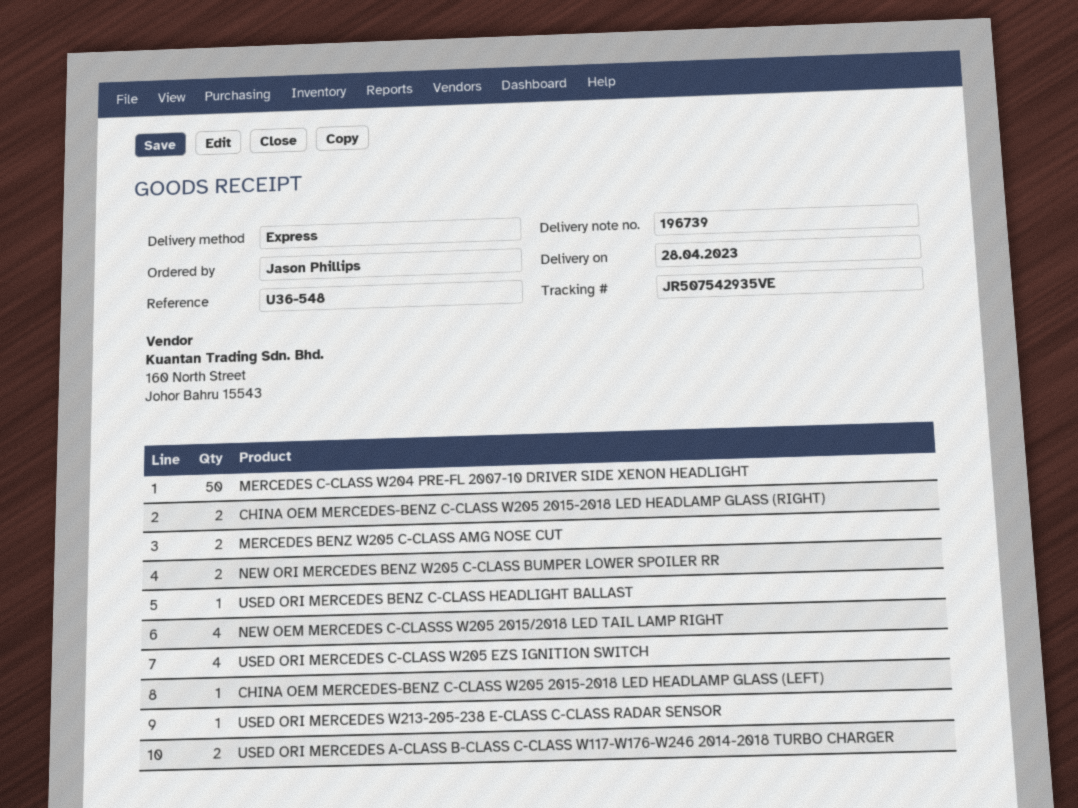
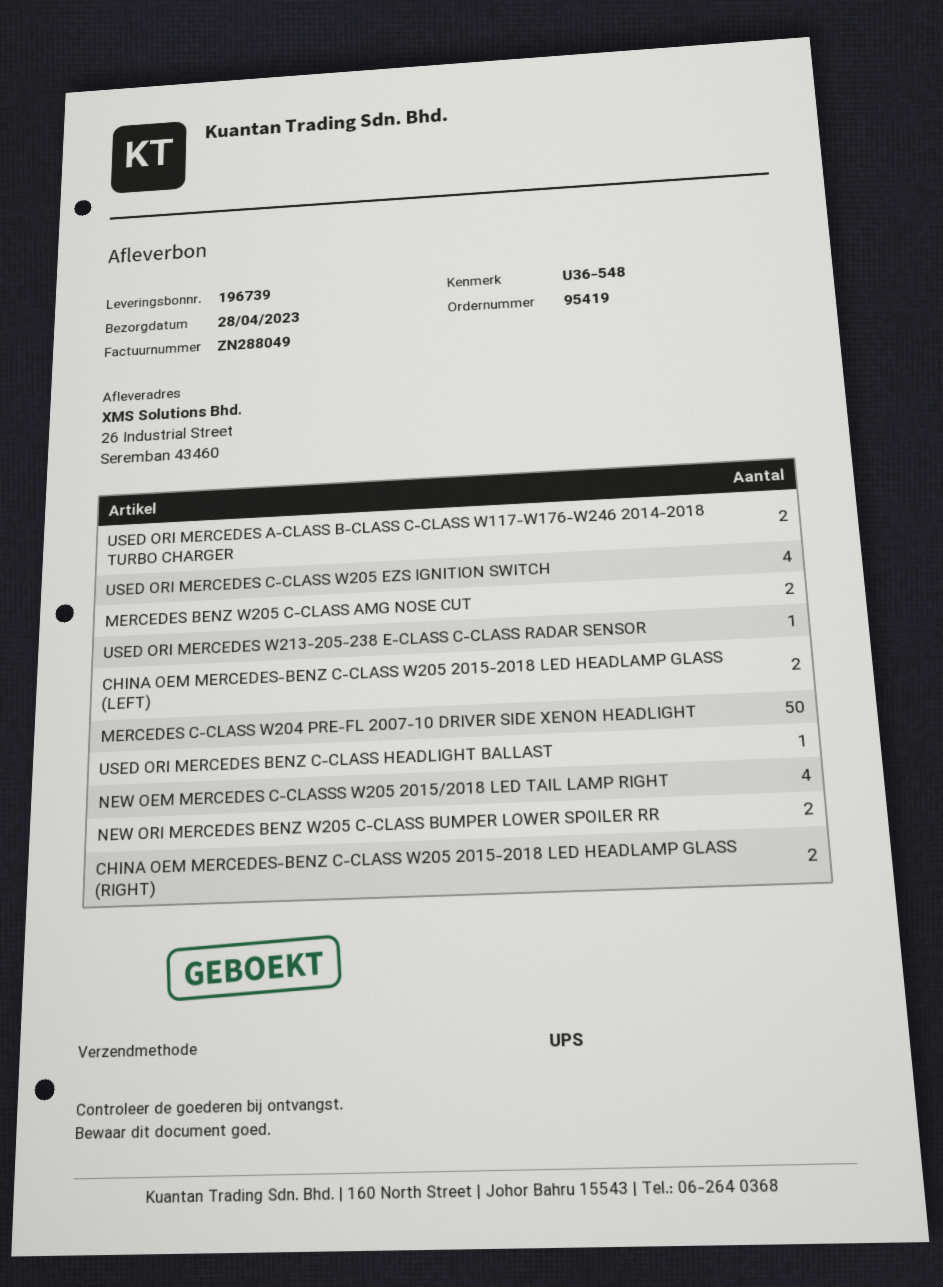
shipping method: express -> UPS
CHINA OEM MERCEDES-BENZ C-CLASS W205 2015-2018 LED HEADLAMP GLASS (LEFT): 1 -> 2

